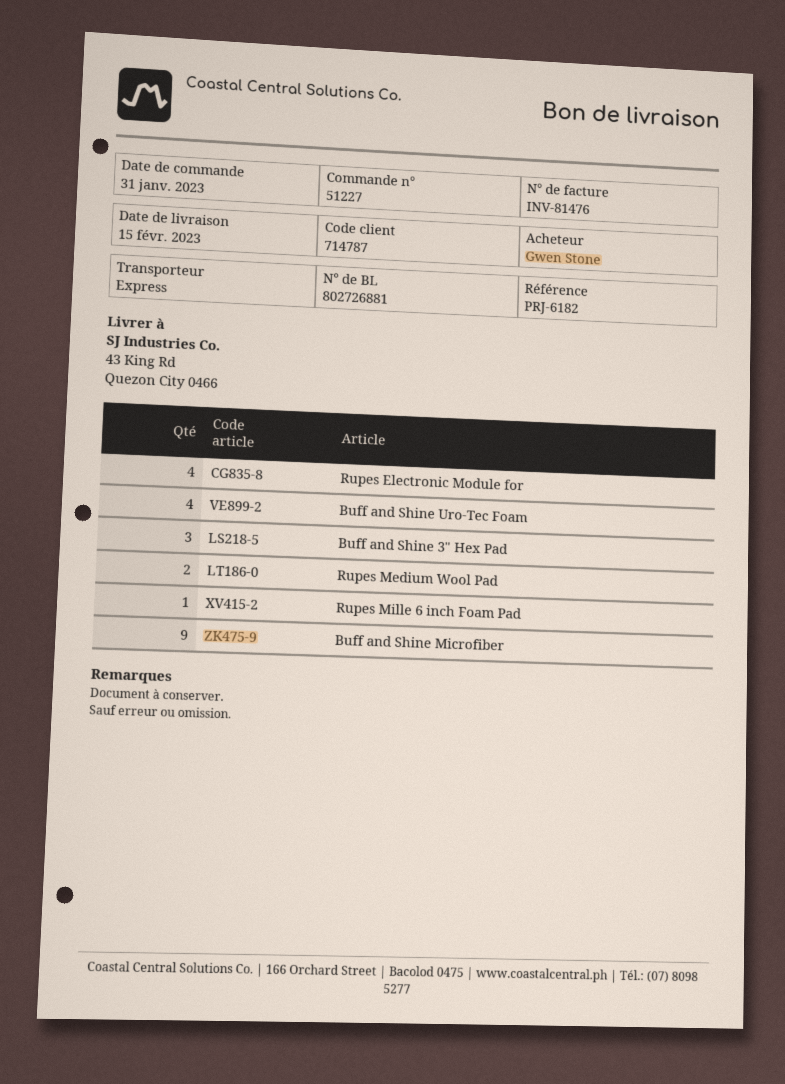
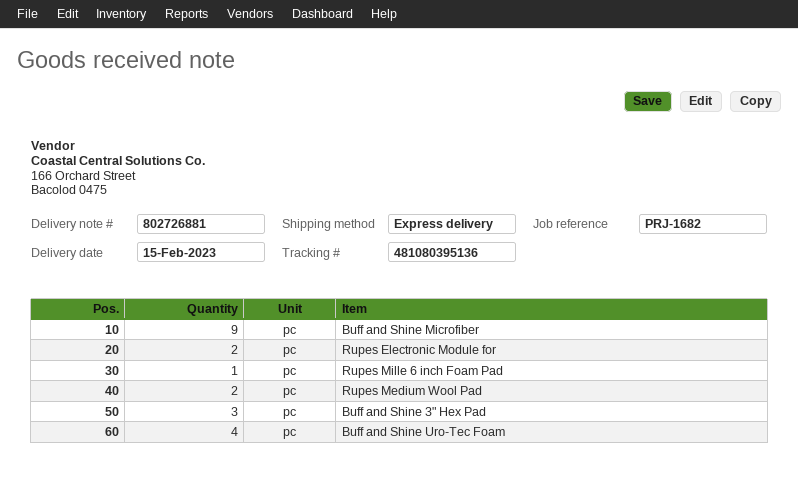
reference: PRJ-6182 -> PRJ-1682
Rupes Electronic Module for: 4 -> 2

